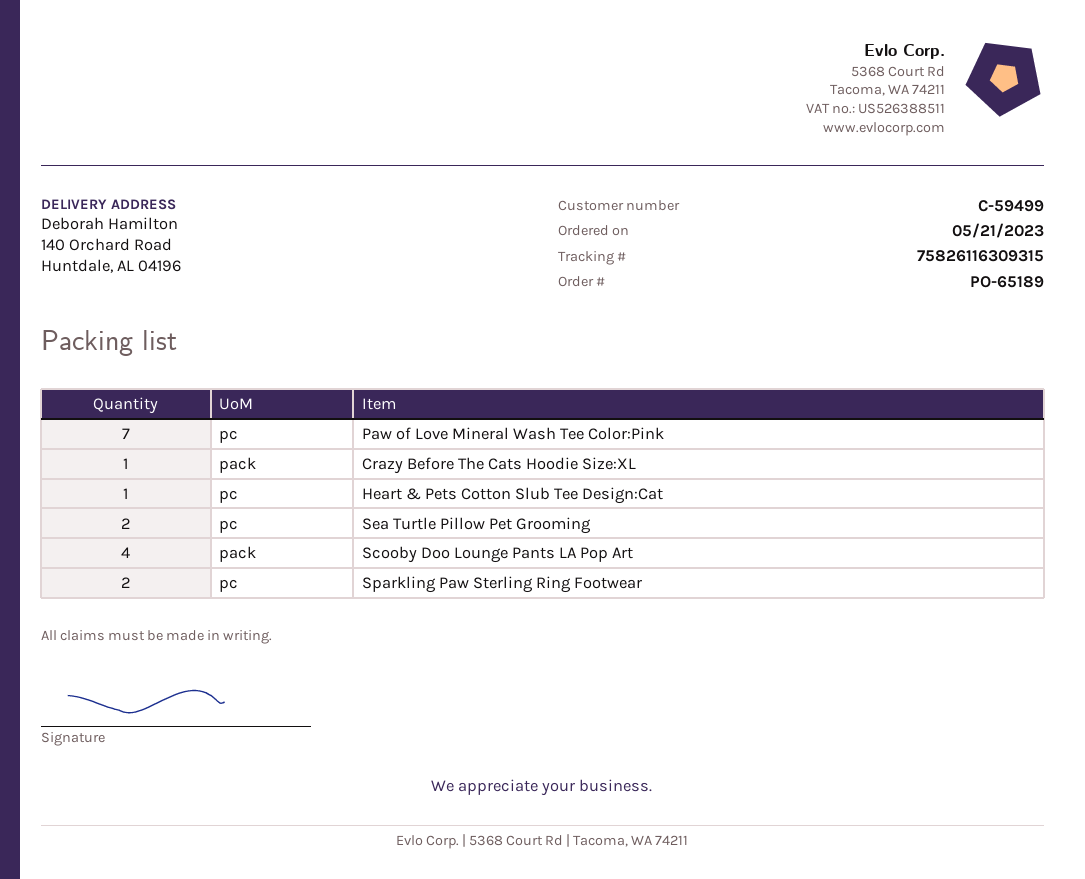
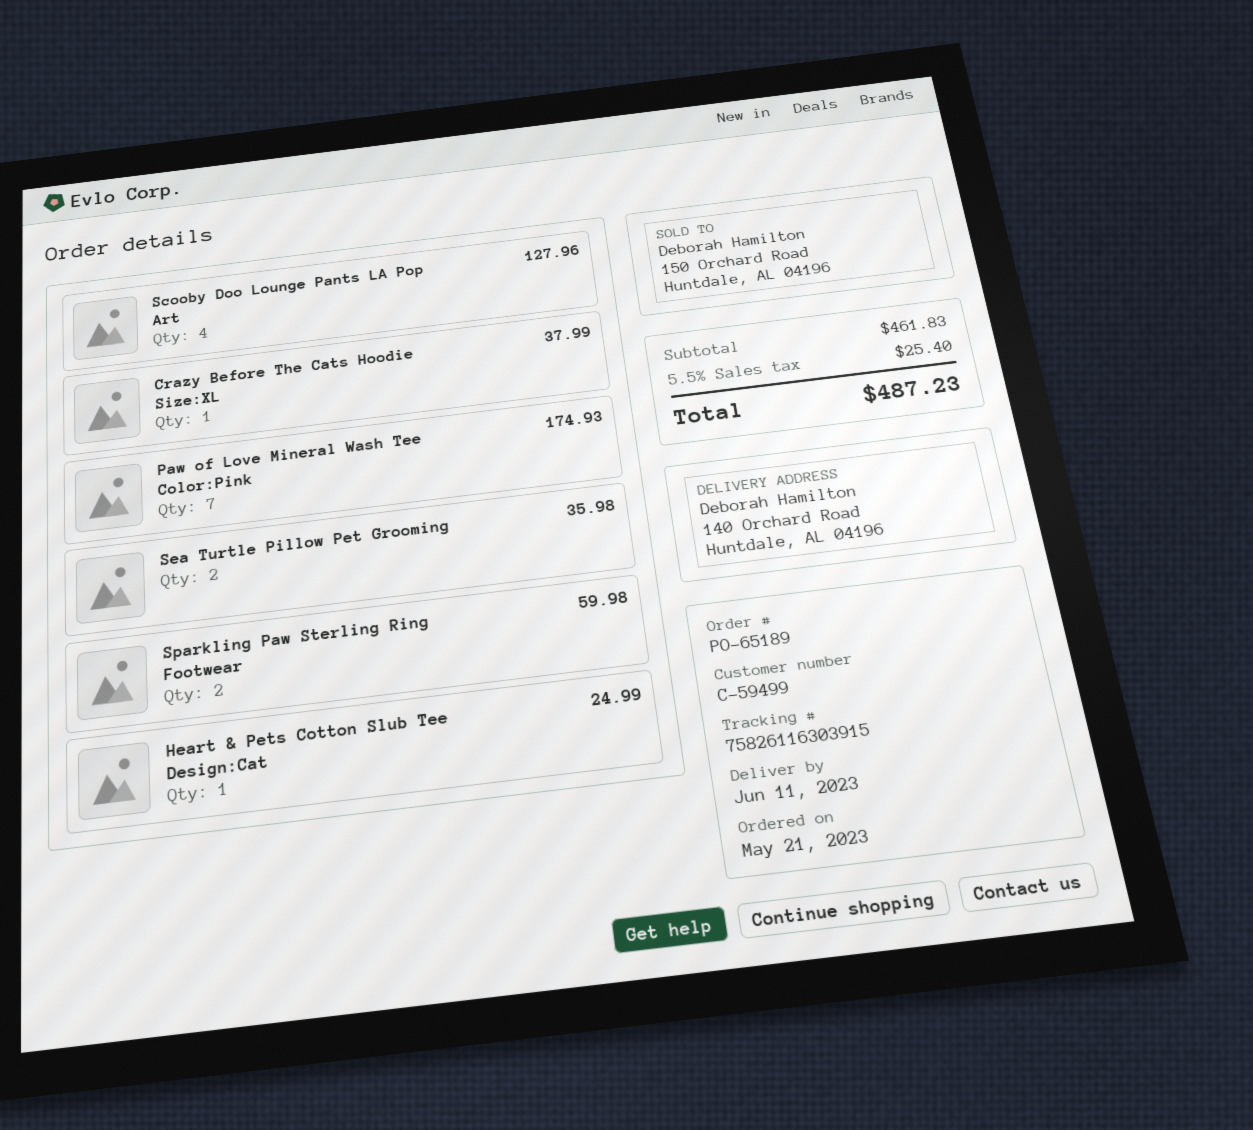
tracking number: 75826116309315 -> 75826116303915

